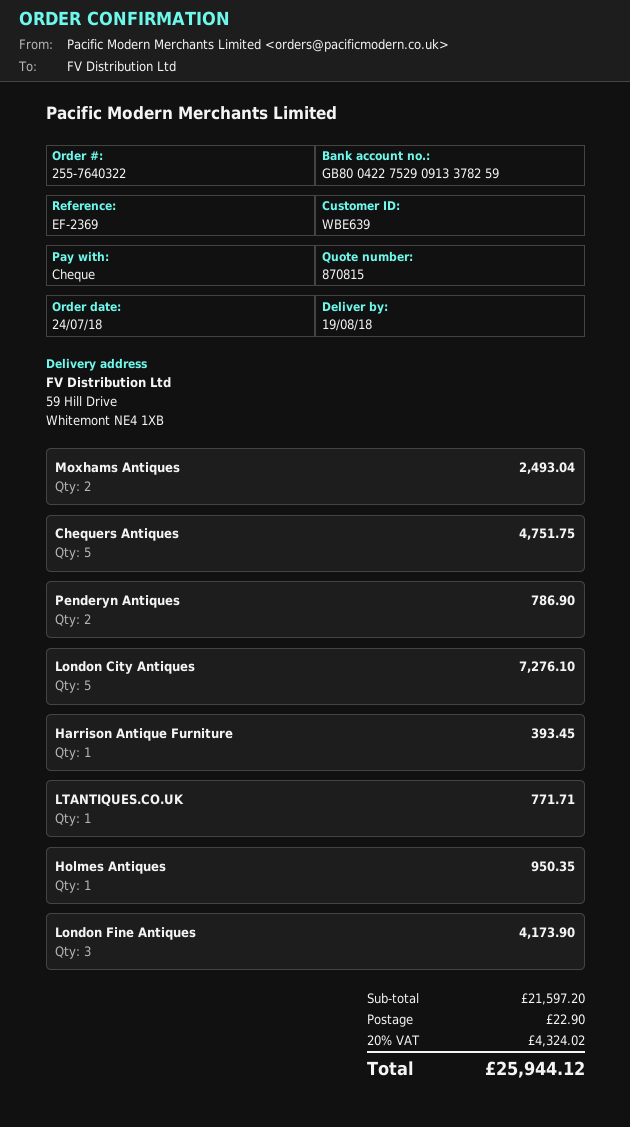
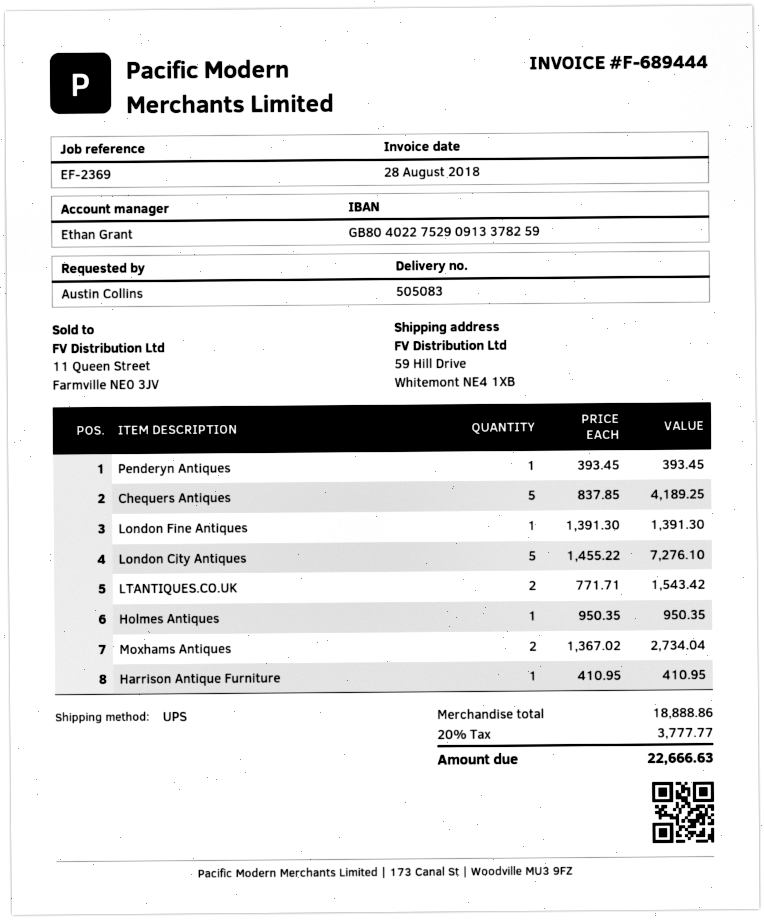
bank account: GB80042275290913378259 -> GB80402275290913378259
Moxhams Antiques: 2 for 2493.04 -> 2 for 2734.04
Chequers Antiques: 5 for 4751.75 -> 5 for 4189.25
Penderyn Antiques: 2 for 786.90 -> 1 for 393.45
Harrison Antique Furniture: 1 for 393.45 -> 1 for 410.95
LTANTIQUES.CO.UK: 1 for 771.71 -> 2 for 1543.42
London Fine Antiques: 3 for 4173.90 -> 1 for 1391.30
subtotal: 21597.20 -> 18888.86
shipping: 22.90 -> none
tax: 20% = 4324.02 -> 20% = 3777.77
total: 25944.12 -> 22666.63

